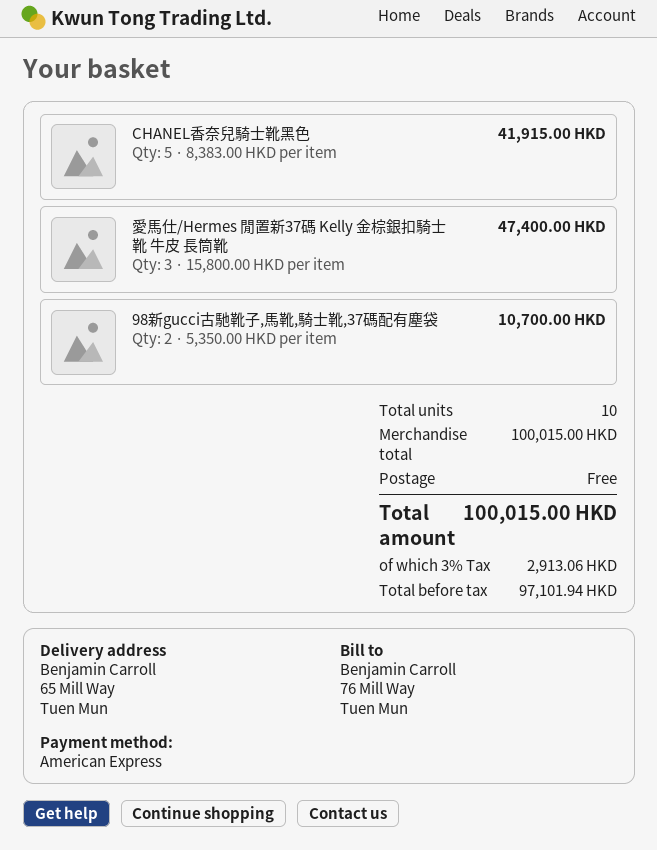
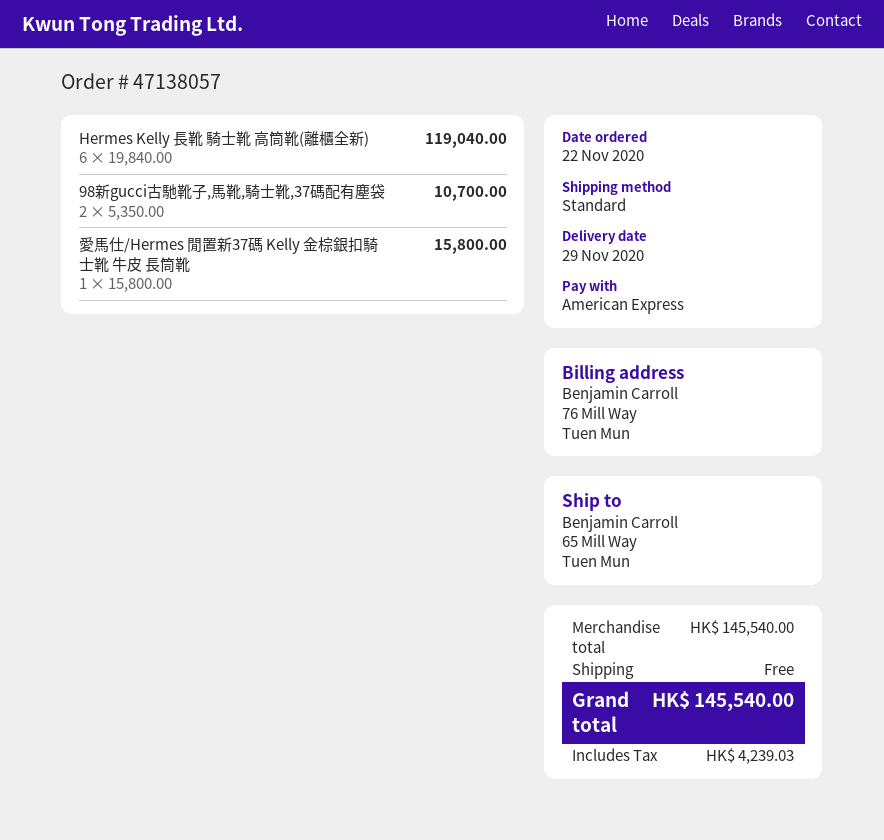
CHANEL香奈兒騎士靴黑色: 5 x 8383.00 = 41915.00 -> none
愛馬仕/Hermes 閒置新37碼 Kelly 金棕銀扣騎士靴 牛皮 長筒靴: 3 x 15800.00 = 47400.00 -> 1 x 15800.00 = 15800.00
Hermes Kelly 長靴 騎士靴 高筒靴(離櫃全新): none -> 6 x 19840.00 = 119040.00
subtotal: 100015.00 -> 145540.00
tax: 2913.06 -> 4239.03
total: 100015.00 -> 145540.00

